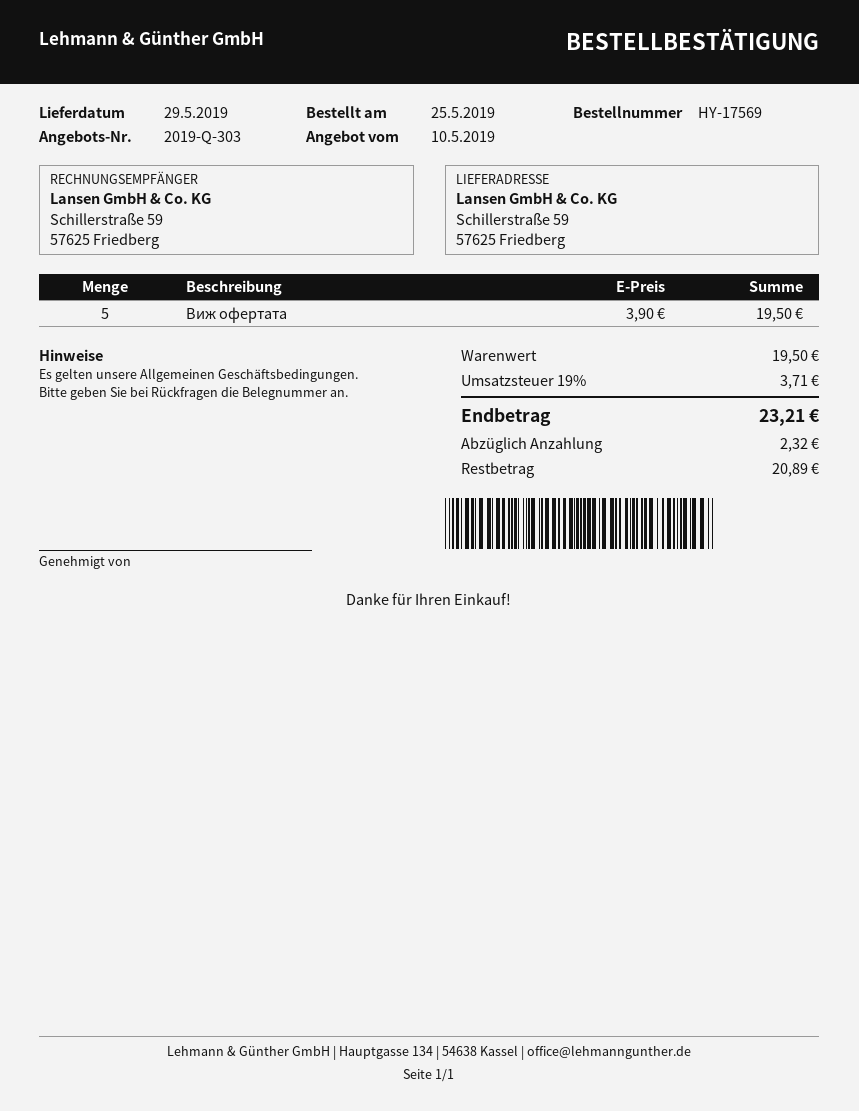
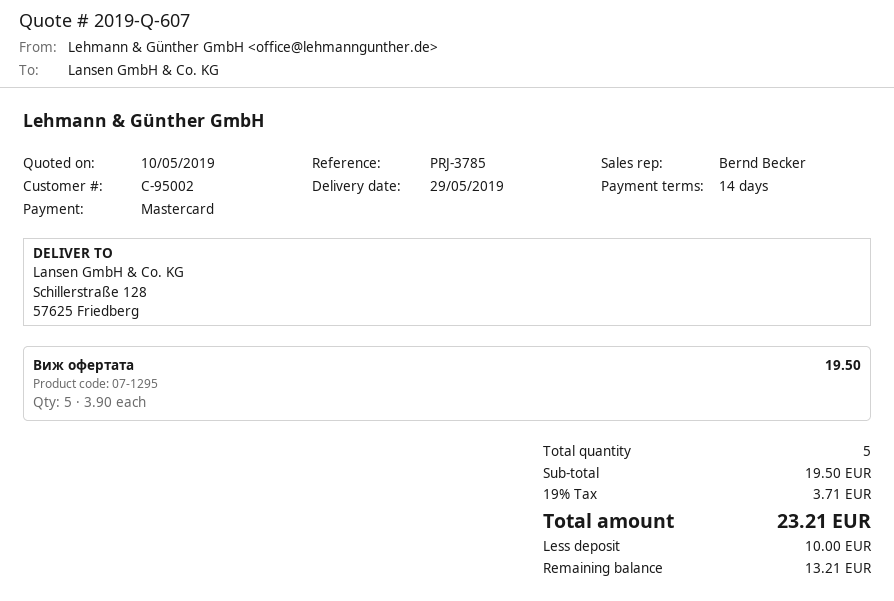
quote number: 2019-Q-303 -> 2019-Q-607
ship to: Schillerstraße 59, 57625 Friedberg -> Schillerstraße 128, 57625 Friedberg
deposit: 2.32 -> 10.00
balance: 20.89 -> 13.21

